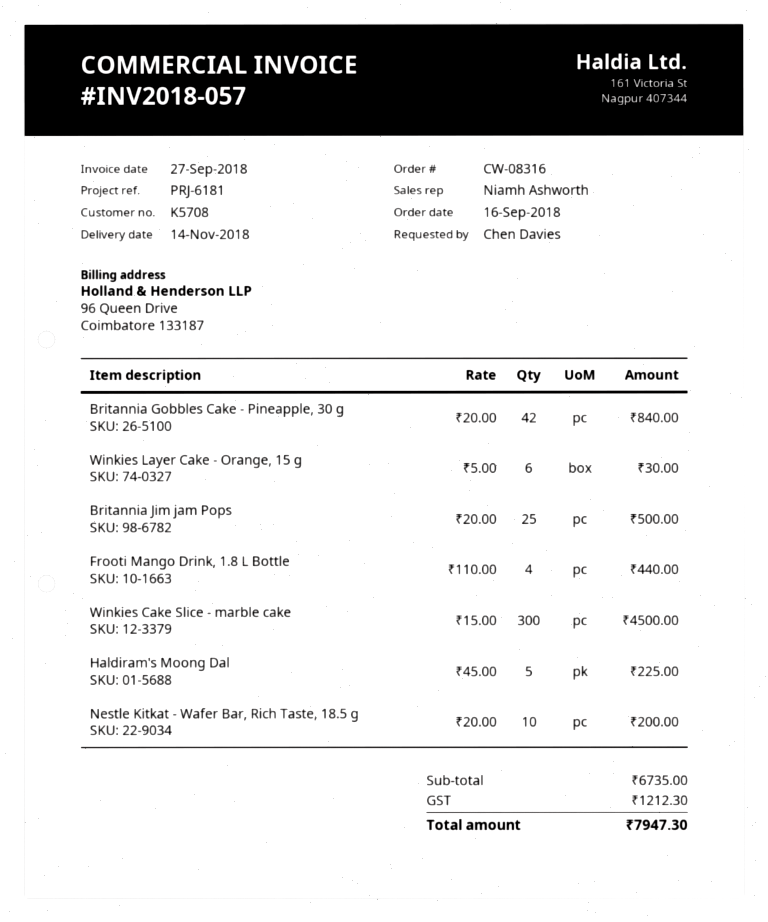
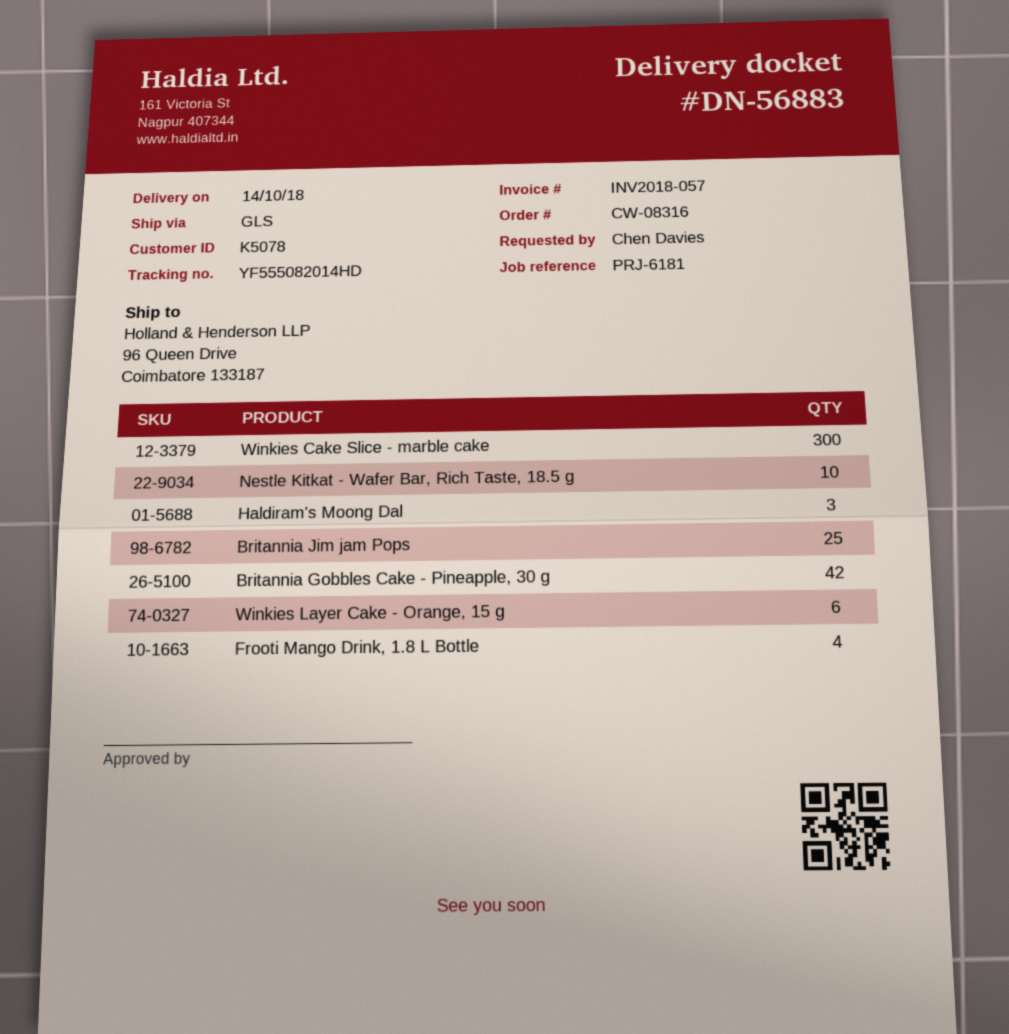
delivery date: 2018-11-14 -> 2018-10-14
customer number: K5708 -> K5078
Haldiram's Moong Dal: 5 -> 3

